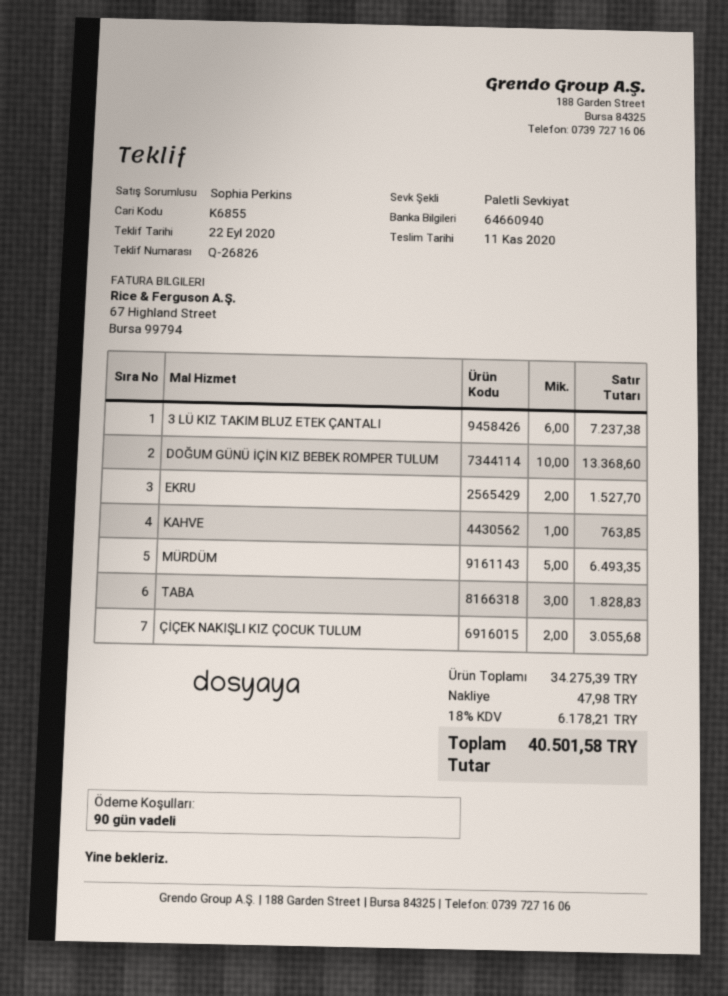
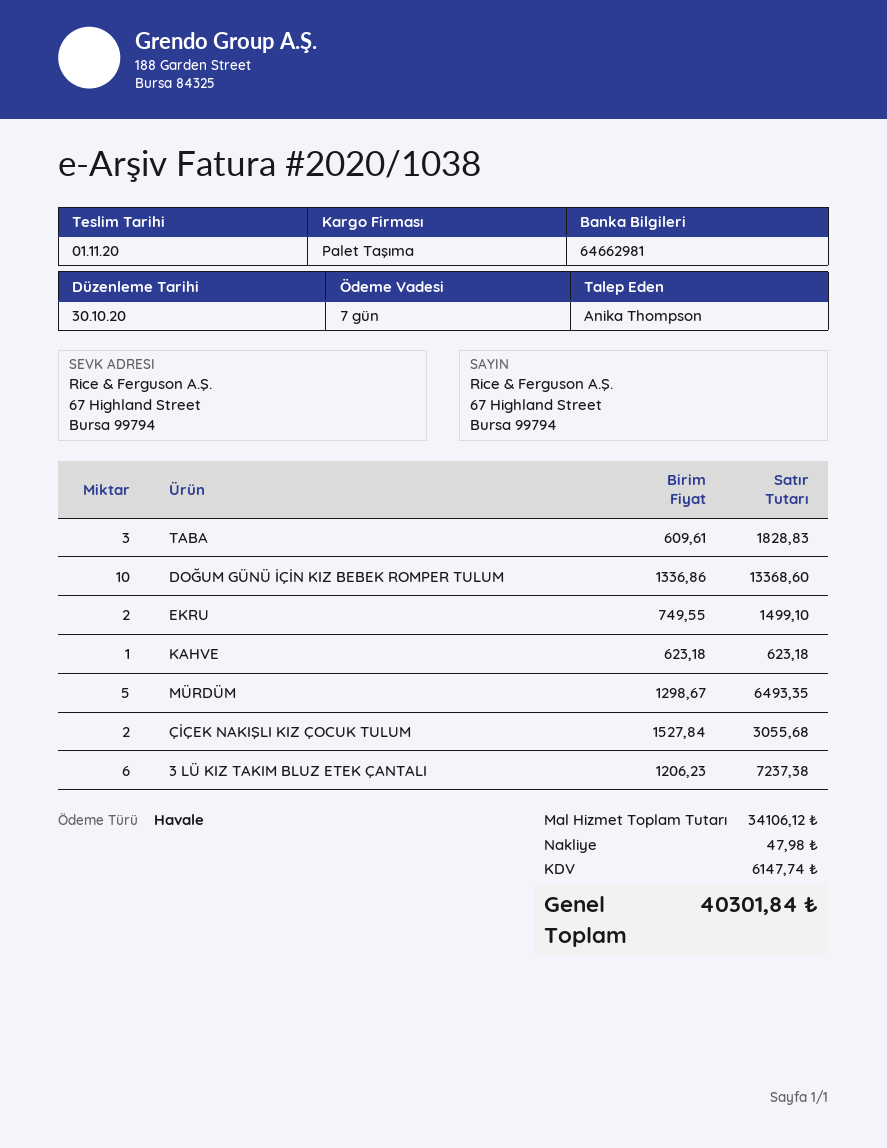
delivery date: 2020-11-11 -> 2020-11-01
payment terms: 90 days -> 7 days
bank account: 64660940 -> 64662981
EKRU: 2 for 1527.70 -> 2 for 1499.10
KAHVE: 1 for 763.85 -> 1 for 623.18
subtotal: 34275.39 -> 34106.12
tax: 6178.21 -> 6147.74
total: 40501.58 -> 40301.84

